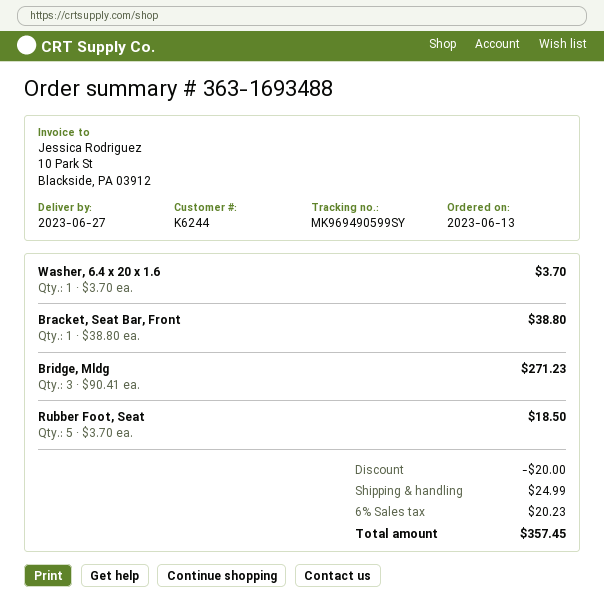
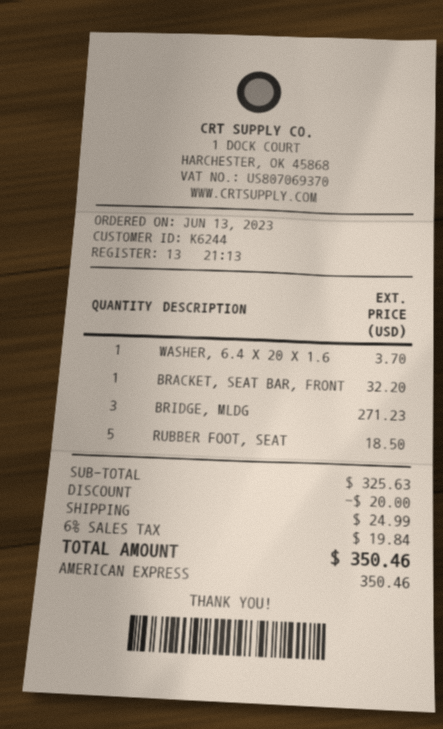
Bracket, Seat Bar, Front: 1 for 38.80 -> 1 for 32.20
tax: 6% = 20.23 -> 6% = 19.84
total: 357.45 -> 350.46

